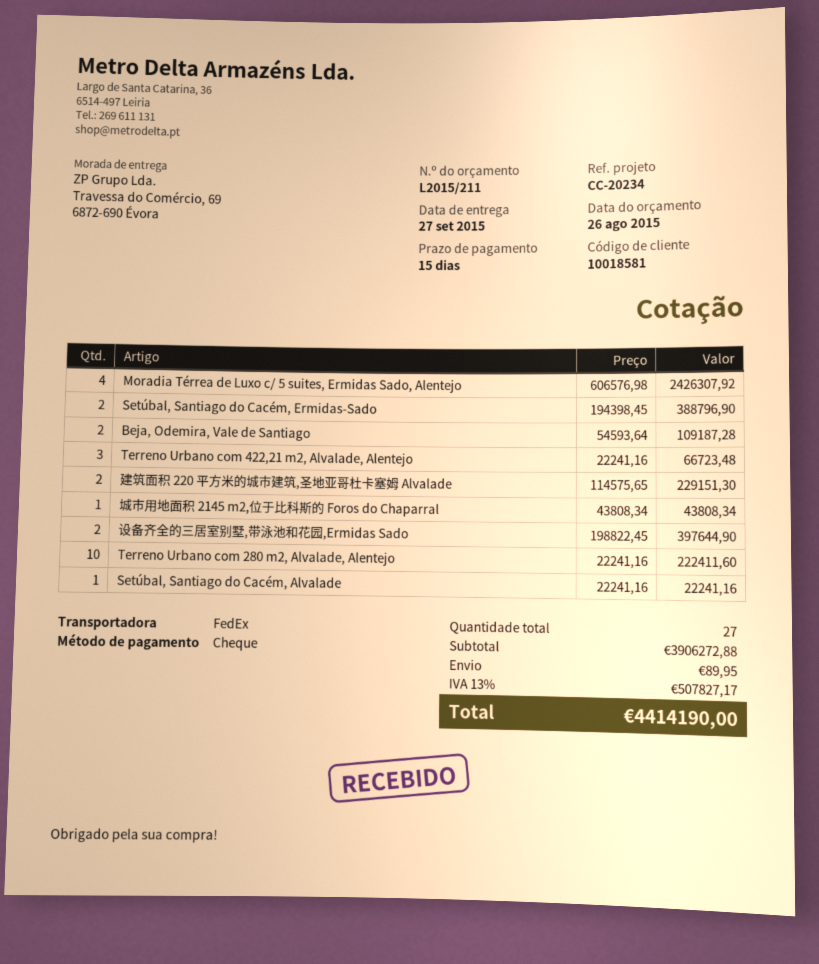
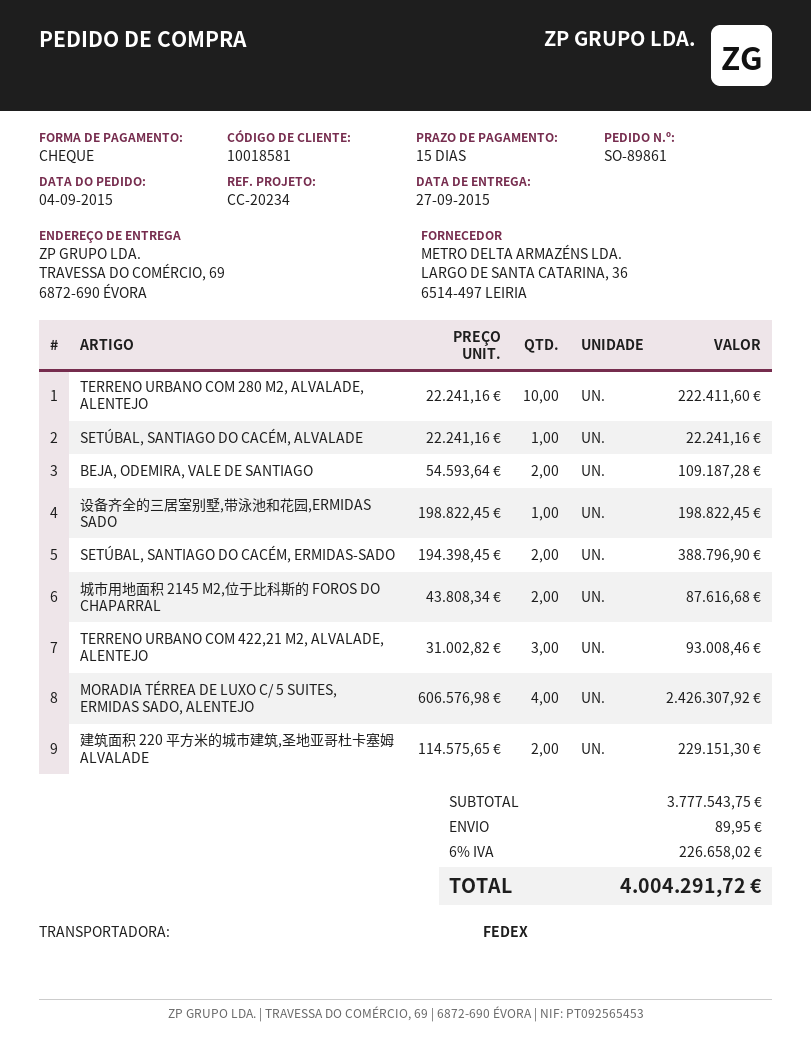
Terreno Urbano com 422,21 m2, Alvalade, Alentejo: 3 x 22241.16 = 66723.48 -> 3 x 31002.82 = 93008.46
城市用地面积 2145 m2,位于比科斯的 Foros do Chaparral: 1 x 43808.34 = 43808.34 -> 2 x 43808.34 = 87616.68
设备齐全的三居室别墅,带泳池和花园,Ermidas Sado: 2 x 198822.45 = 397644.90 -> 1 x 198822.45 = 198822.45
subtotal: 3906272.88 -> 3777543.75
tax: 13% = 507827.17 -> 6% = 226658.02
total: 4414190.00 -> 4004291.72

